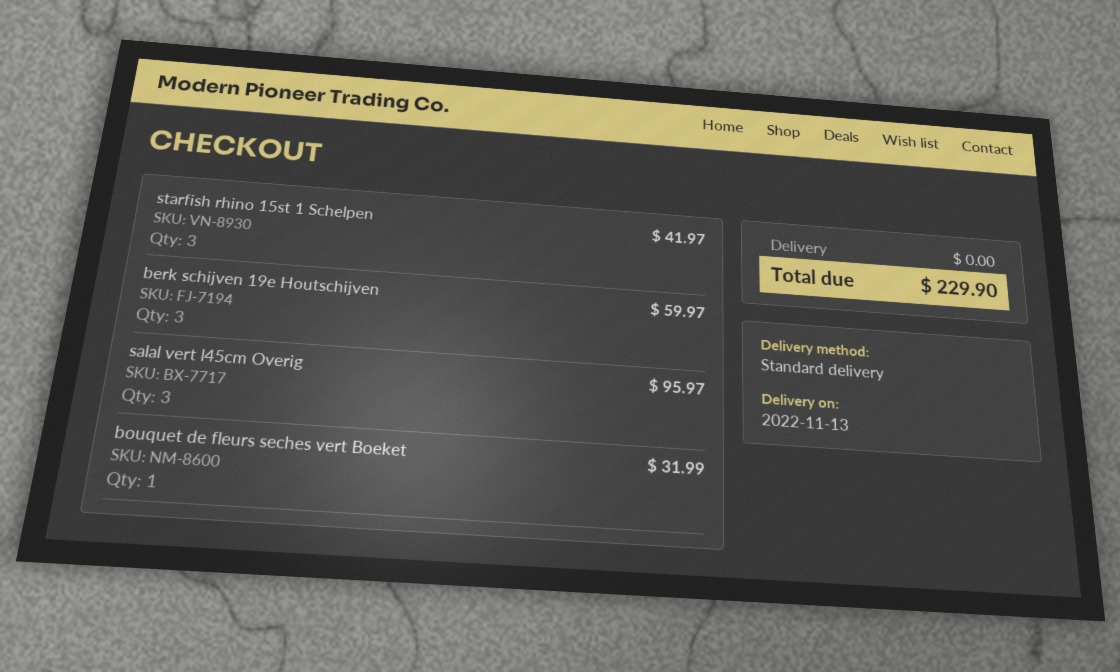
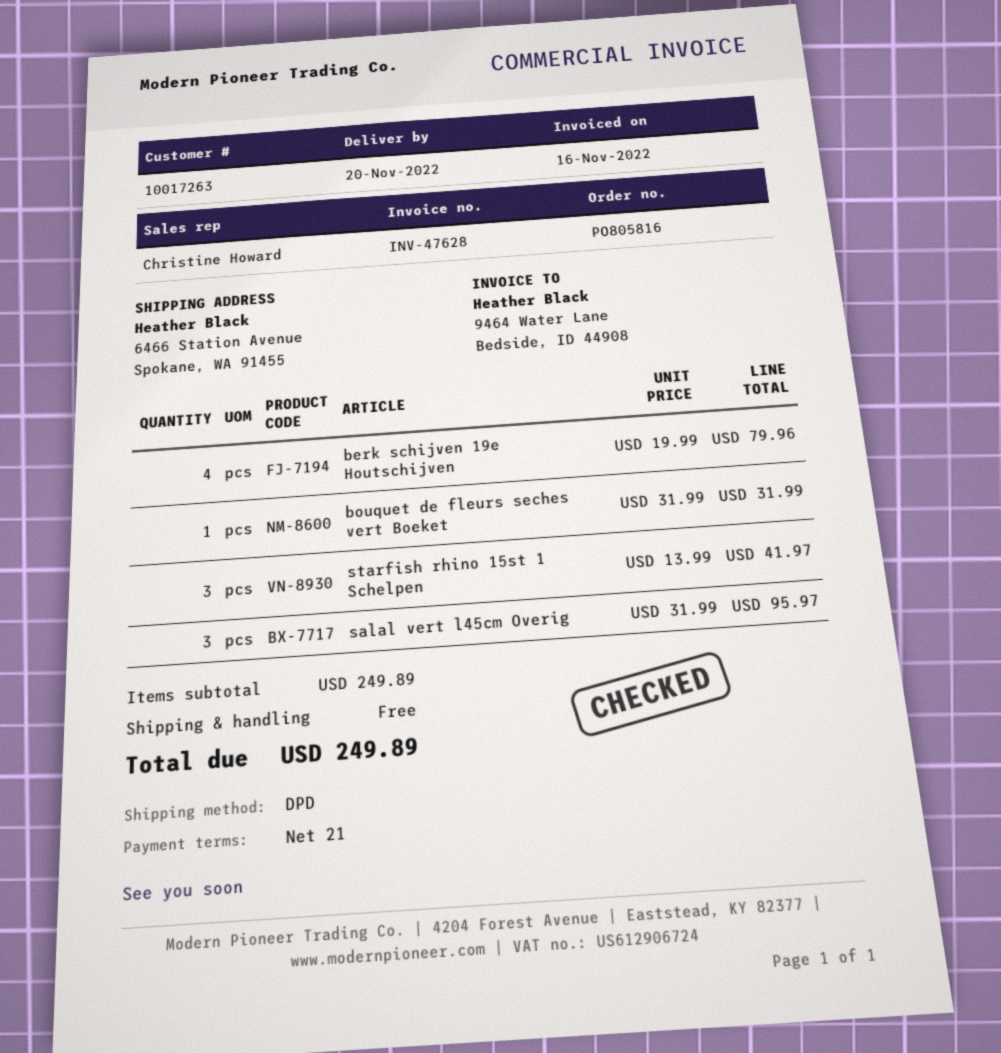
delivery date: 2022-11-13 -> 2022-11-20
shipping method: standard -> DPD
berk schijven 19e Houtschijven: 3 for 59.97 -> 4 for 79.96
total: 229.90 -> 249.89

